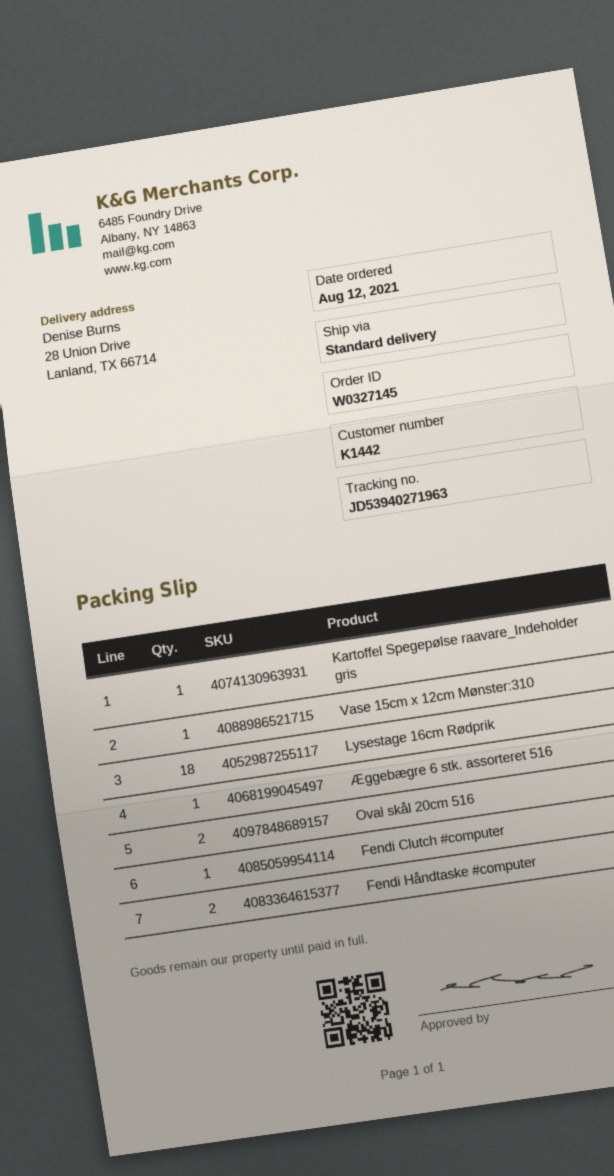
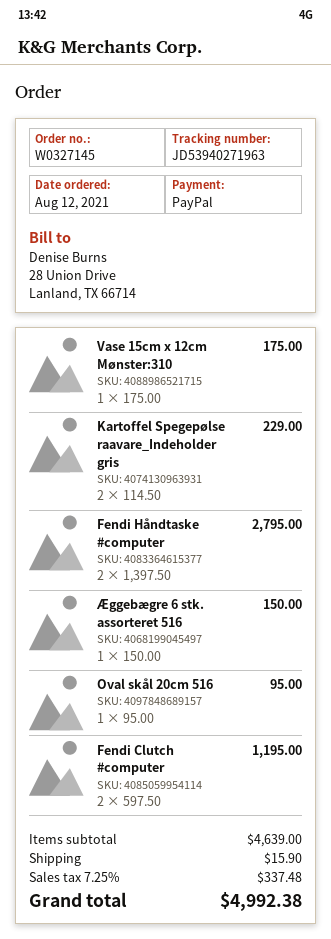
Kartoffel Spegepølse raavare_Indeholder gris: 1 -> 2
Lysestage 16cm Rødprik: 18 -> none
Oval skål 20cm 516: 2 -> 1
Fendi Clutch #computer: 1 -> 2

